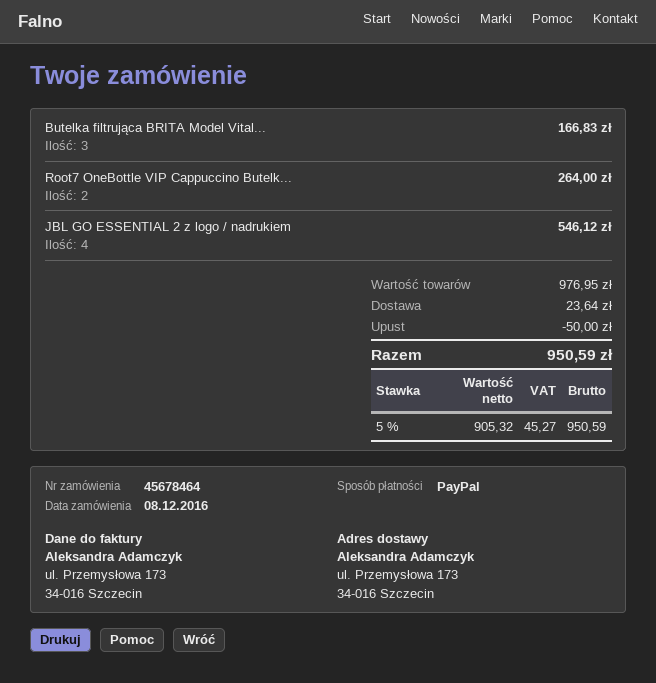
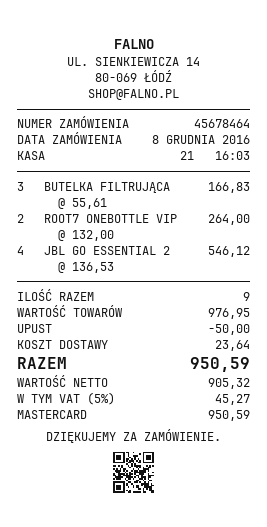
payment method: PayPal -> Mastercard

